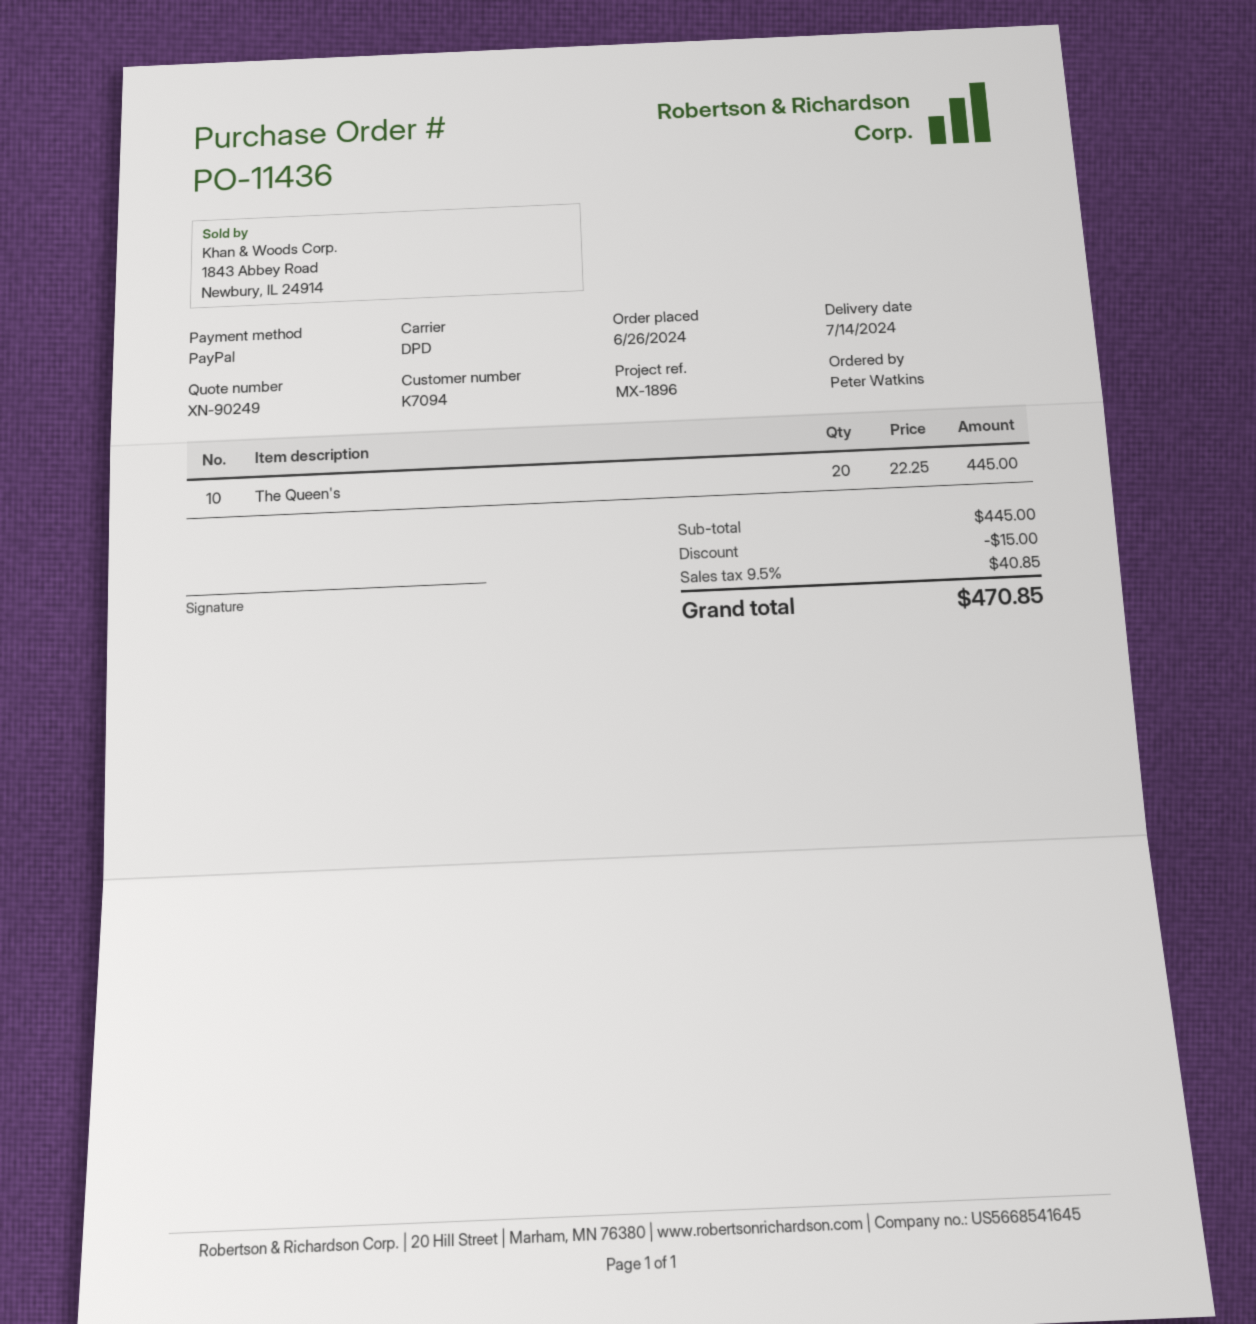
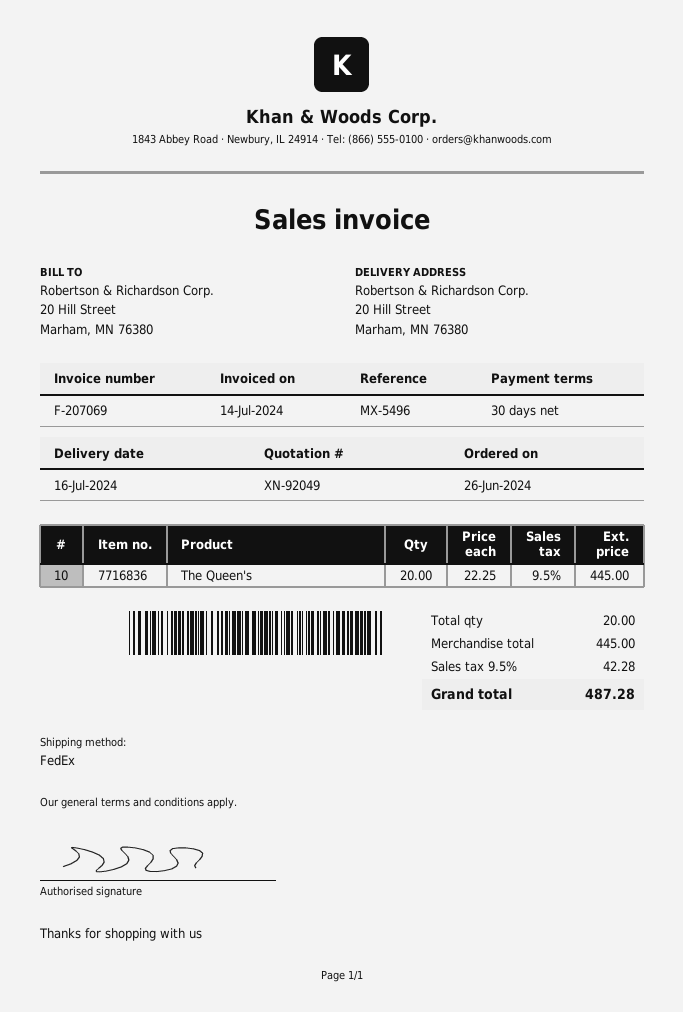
quote number: XN-90249 -> XN-92049
delivery date: 2024-07-14 -> 2024-07-16
reference: MX-1896 -> MX-5496
shipping method: DPD -> FedEx
discount: 15.00 -> none
tax: 9.5% = 40.85 -> 9.5% = 42.28
total: 470.85 -> 487.28

